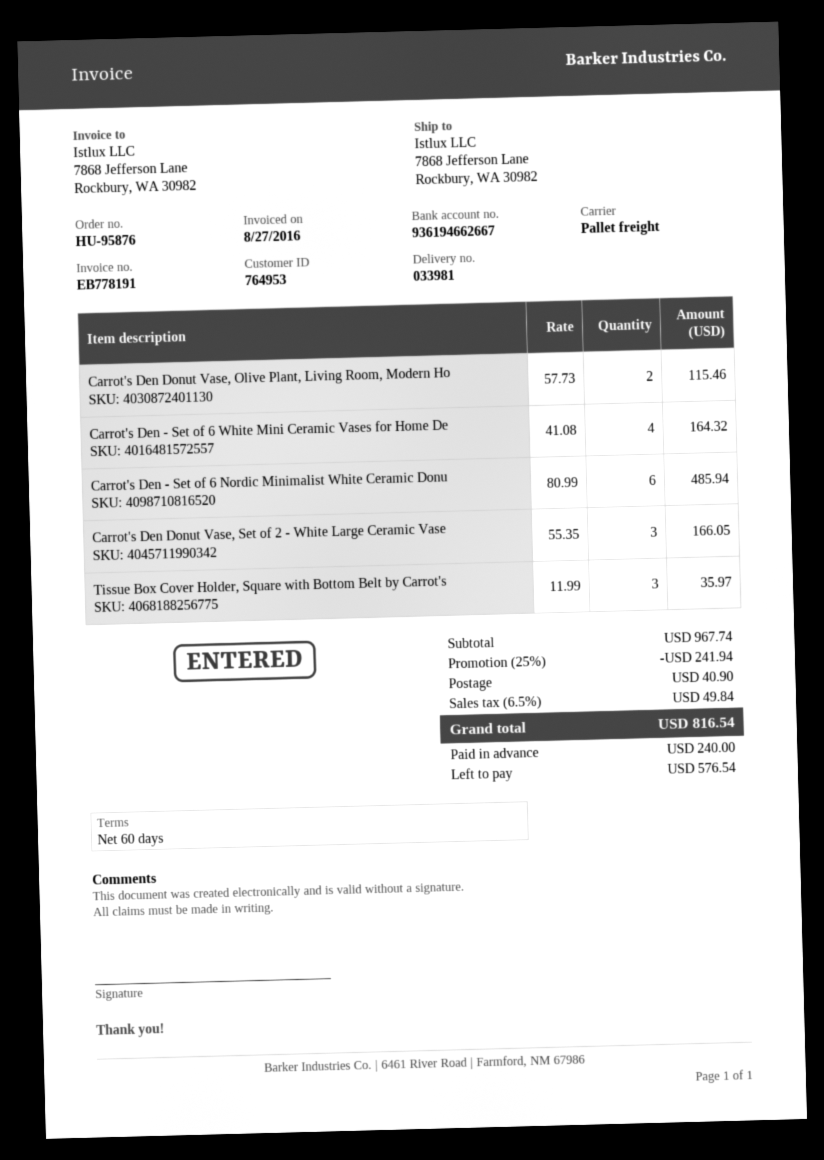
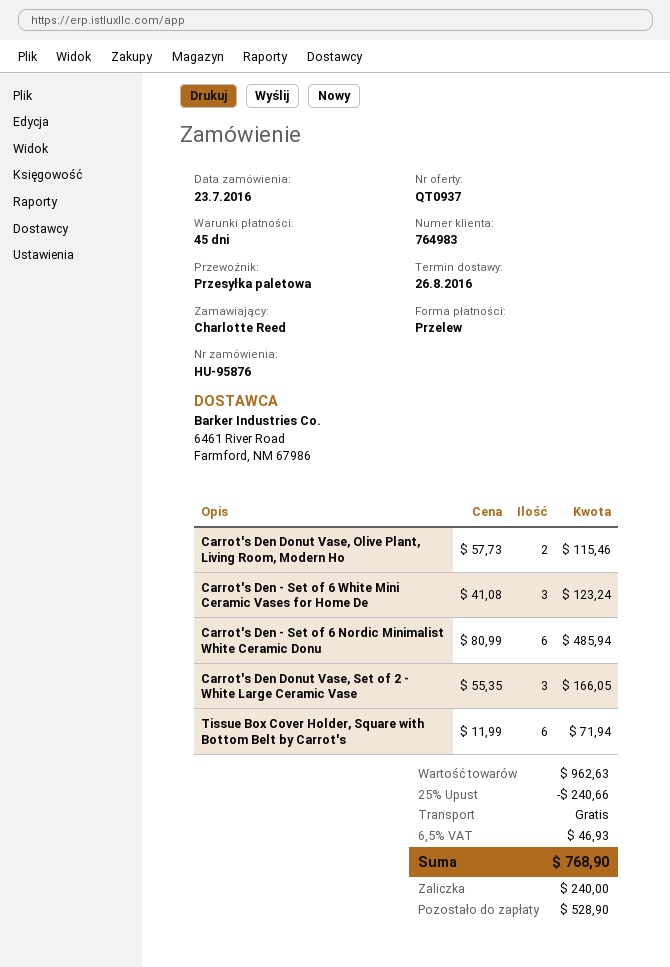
payment terms: 60 days -> 45 days
customer number: 764953 -> 764983
Carrot's Den - Set of 6 White Mini Ceramic Vases for Home De: 4 x 41.08 = 164.32 -> 3 x 41.08 = 123.24
Tissue Box Cover Holder, Square with Bottom Belt by Carrot's: 3 x 11.99 = 35.97 -> 6 x 11.99 = 71.94
subtotal: 967.74 -> 962.63
discount: 25% = 241.94 -> 25% = 240.66
shipping: 40.90 -> 0.00
tax: 6.5% = 49.84 -> 6.5% = 46.93
total: 816.54 -> 768.90
balance: 576.54 -> 528.90

